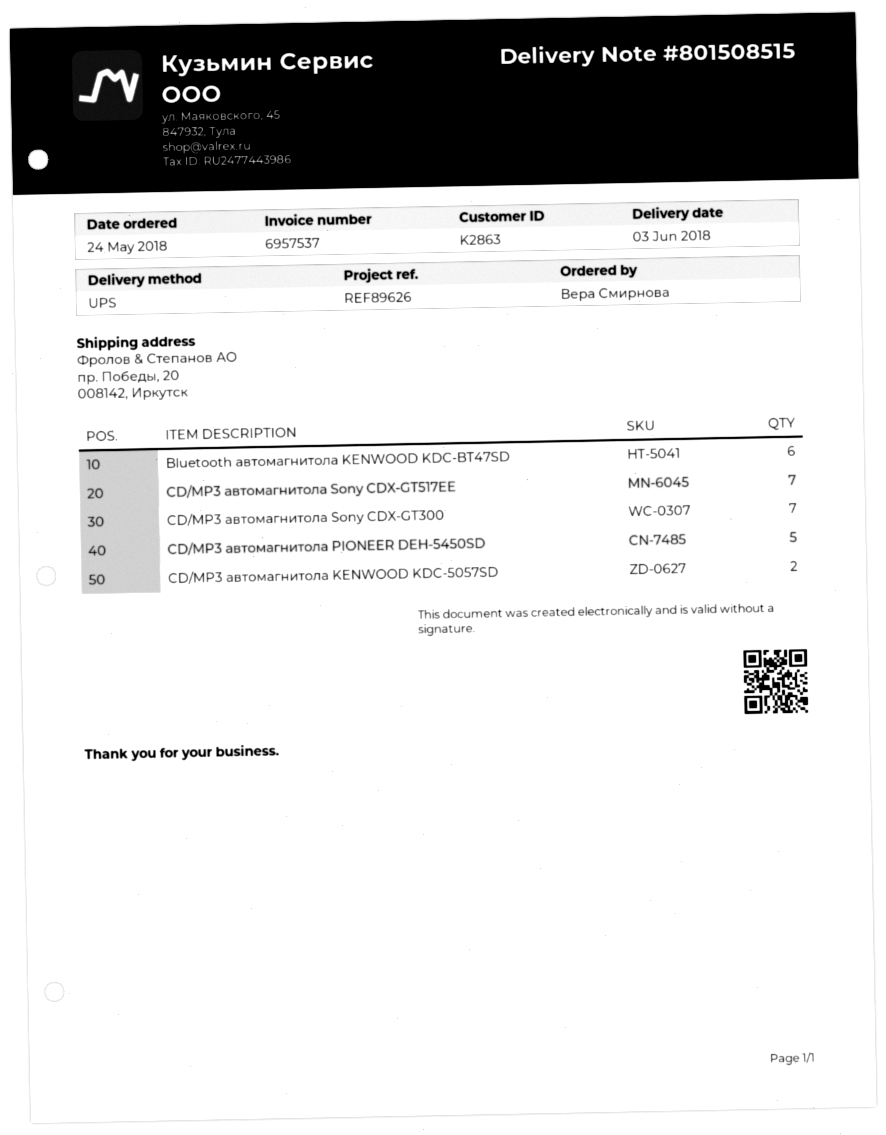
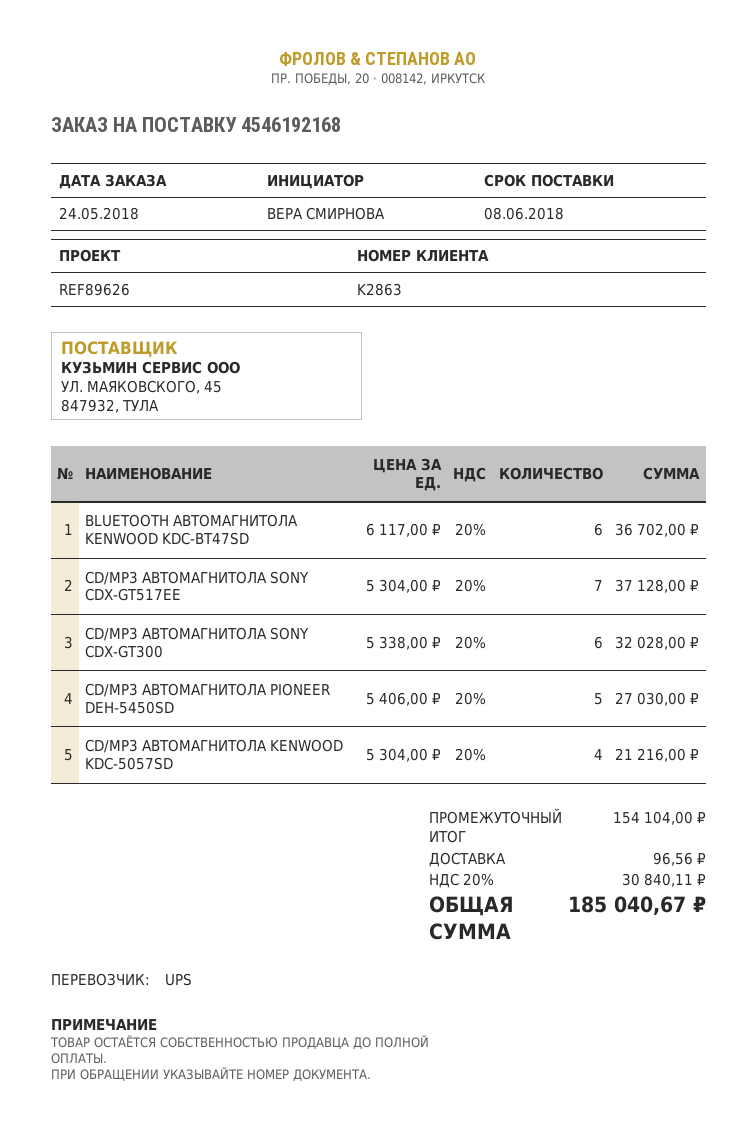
delivery date: 2018-06-03 -> 2018-06-08
CD/MP3 автомагнитола Sony CDX-GT300: 7 -> 6
CD/MP3 автомагнитола KENWOOD KDC-5057SD: 2 -> 4

